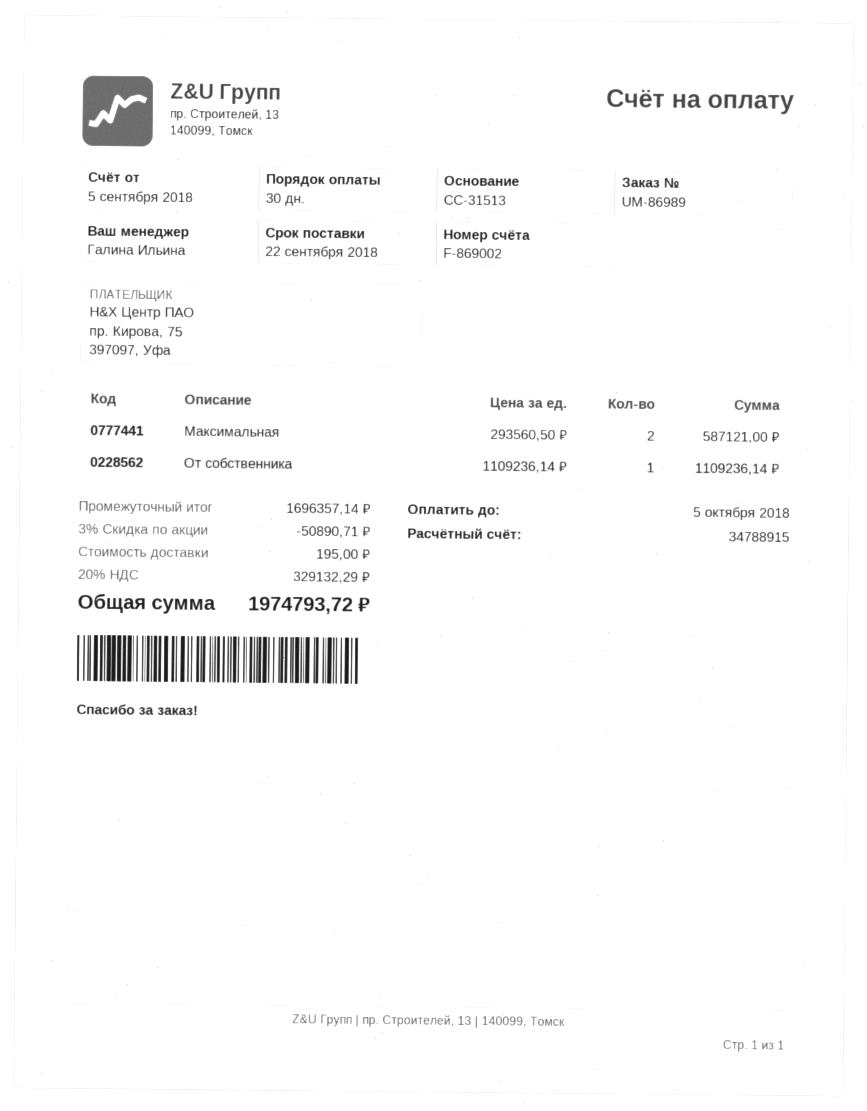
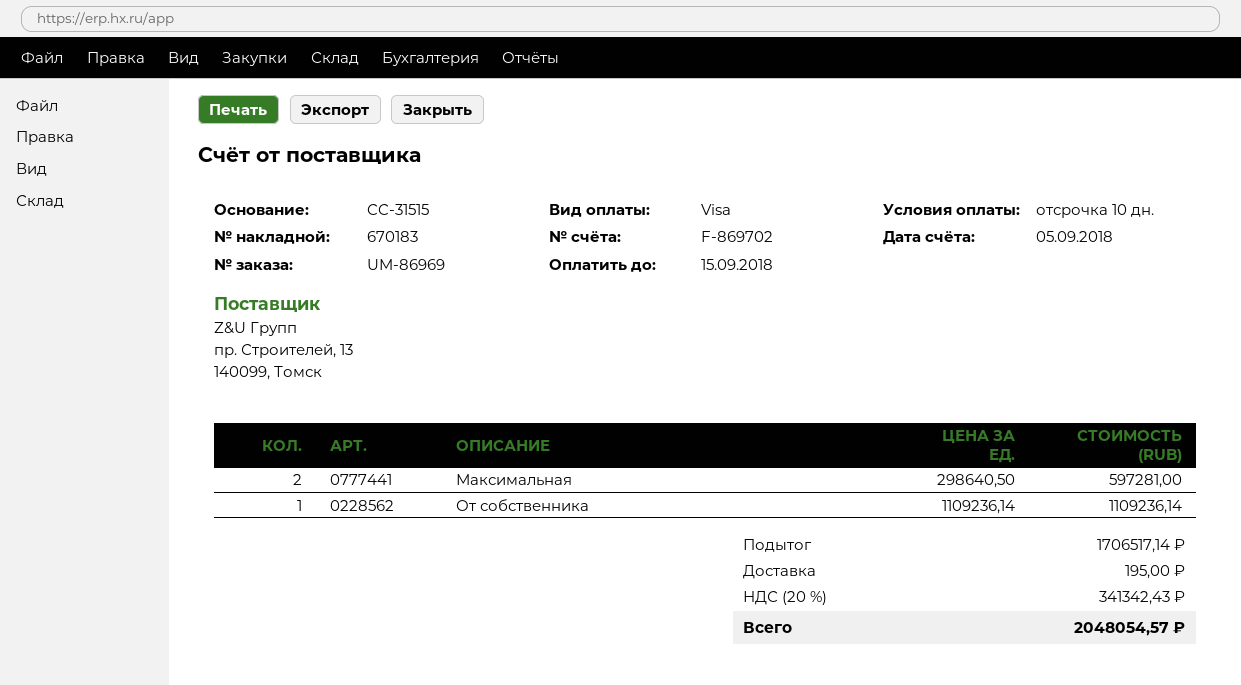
order number: UM-86989 -> UM-86969
invoice number: F-869002 -> F-869702
payment terms: 30 days -> 10 days
due date: 2018-10-05 -> 2018-09-15
reference: CC-31513 -> CC-31515
Максимальная: 2 x 293560.50 = 587121.00 -> 2 x 298640.50 = 597281.00
subtotal: 1696357.14 -> 1706517.14
discount: 3% = 50890.71 -> none
tax: 20% = 329132.29 -> 20% = 341342.43
total: 1974793.72 -> 2048054.57

